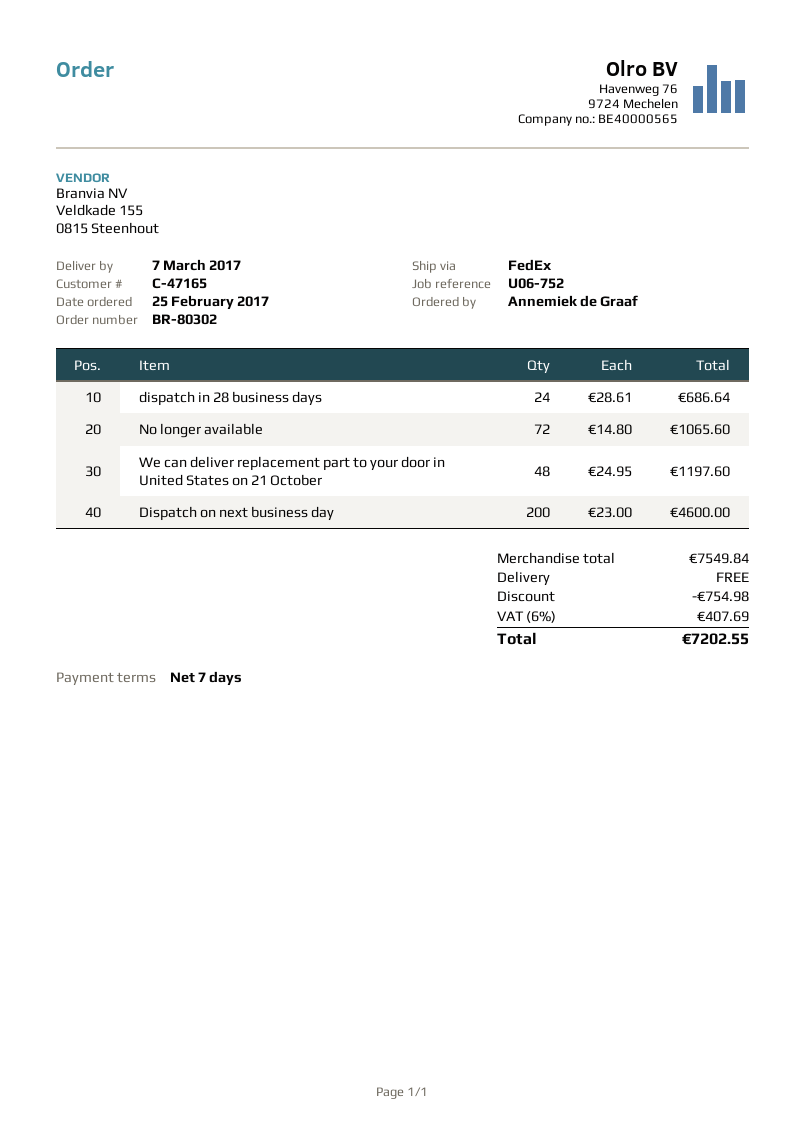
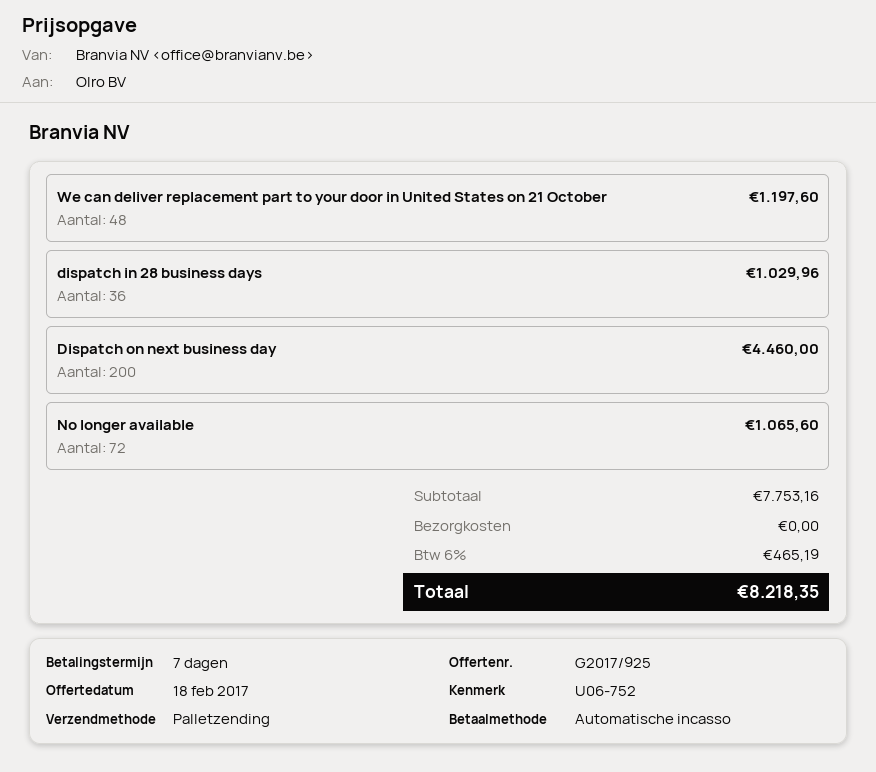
shipping method: FedEx -> pallet freight
dispatch in 28 business days: 24 for 686.64 -> 36 for 1029.96
Dispatch on next business day: 200 for 4600.00 -> 200 for 4460.00
subtotal: 7549.84 -> 7753.16
discount: 754.98 -> none
tax: 6% = 407.69 -> 6% = 465.19
total: 7202.55 -> 8218.35

